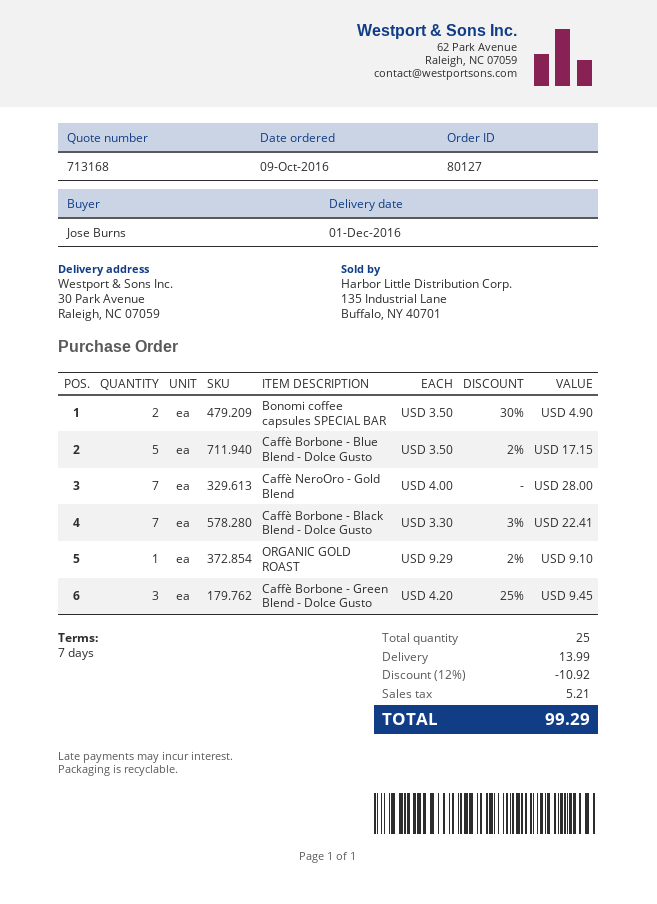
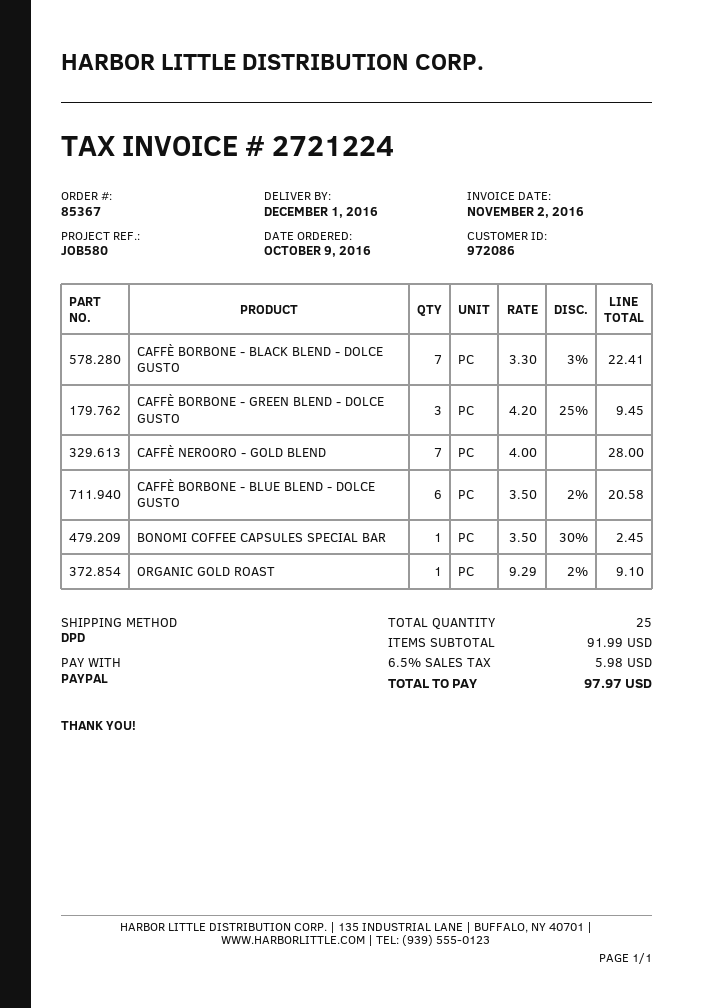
order number: 80127 -> 85367
Bonomi coffee capsules SPECIAL BAR: 2 x 3.50 - 30% = 4.90 -> 1 x 3.50 - 30% = 2.45
Caffè Borbone - Blue Blend - Dolce Gusto: 5 x 3.50 - 2% = 17.15 -> 6 x 3.50 - 2% = 20.58
discount: 12% = 10.92 -> none
shipping: 13.99 -> none
tax: 5.21 -> 5.98
total: 99.29 -> 97.97

